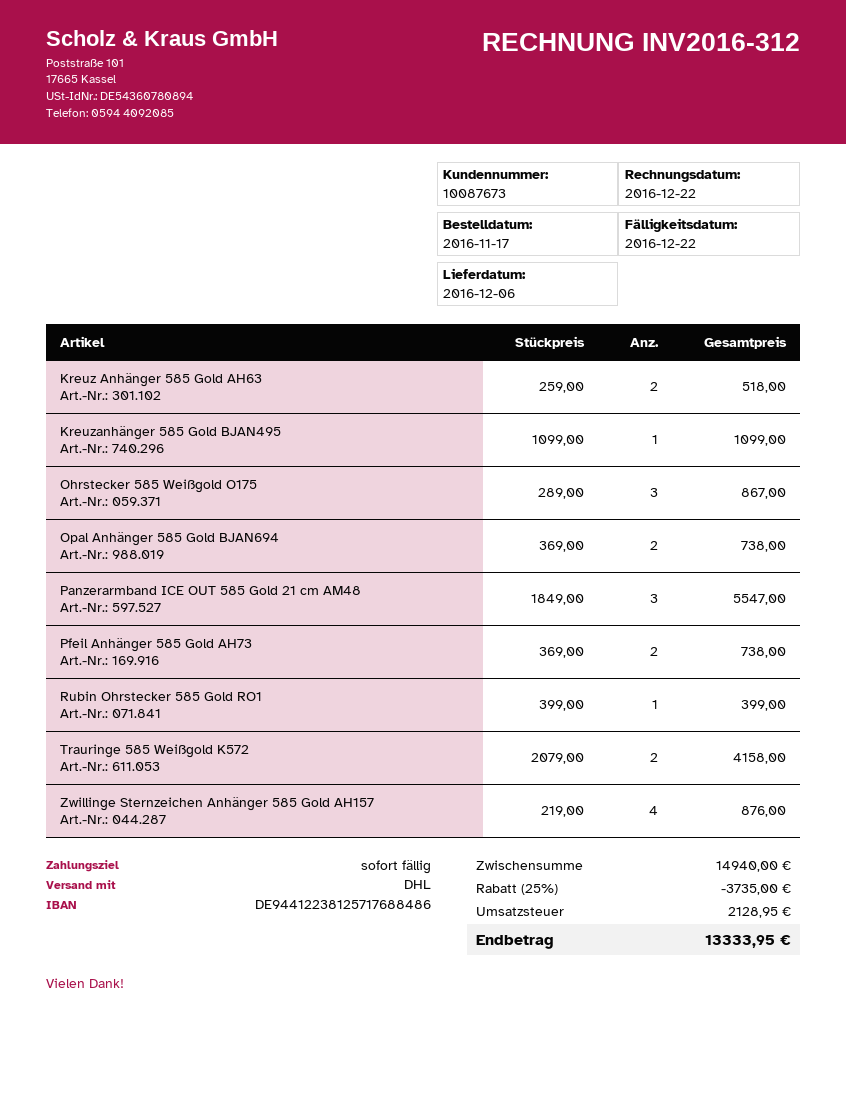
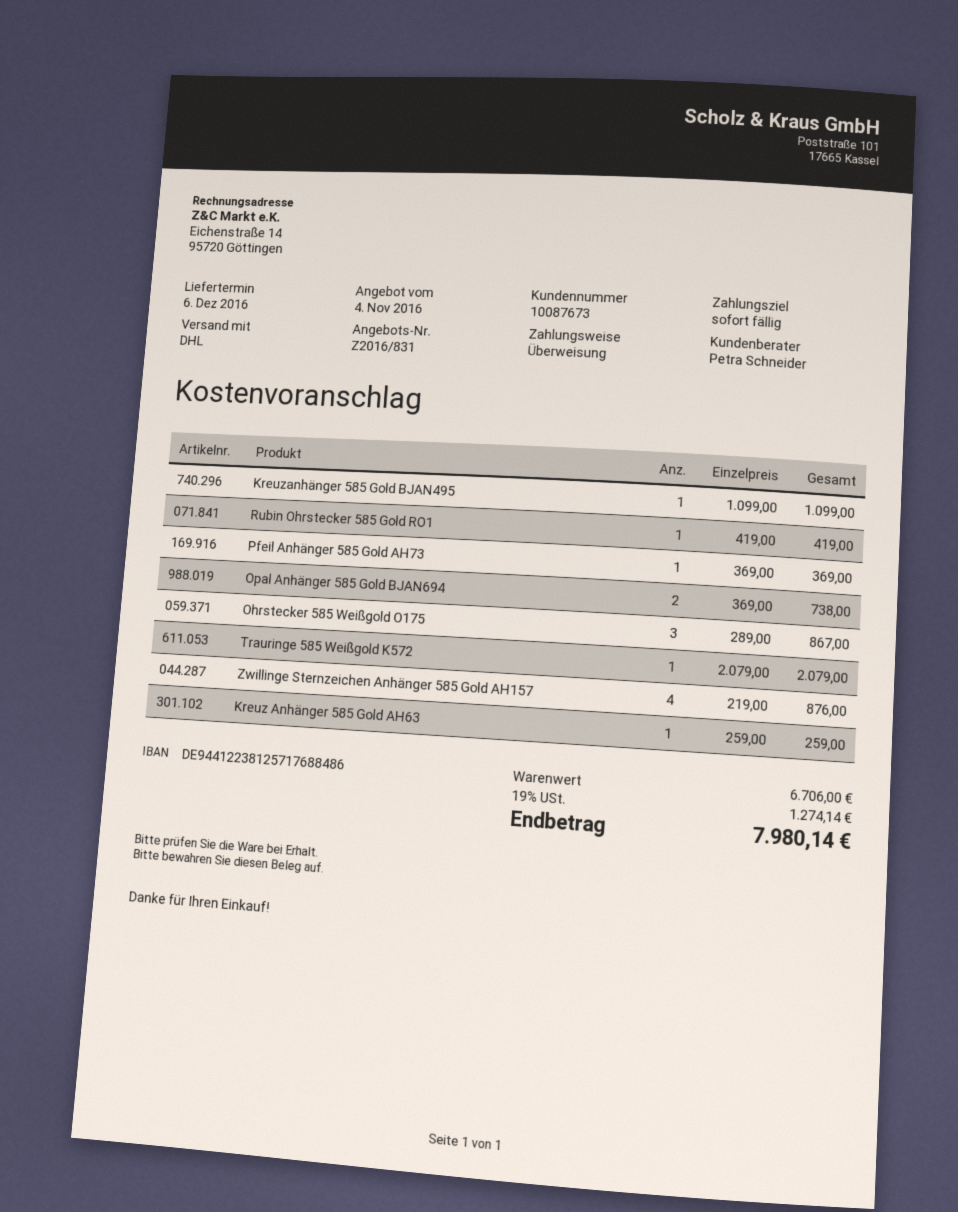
Kreuz Anhänger 585 Gold AH63: 2 x 259.00 = 518.00 -> 1 x 259.00 = 259.00
Panzerarmband ICE OUT 585 Gold 21 cm AM48: 3 x 1849.00 = 5547.00 -> none
Pfeil Anhänger 585 Gold AH73: 2 x 369.00 = 738.00 -> 1 x 369.00 = 369.00
Rubin Ohrstecker 585 Gold RO1: 1 x 399.00 = 399.00 -> 1 x 419.00 = 419.00
Trauringe 585 Weißgold K572: 2 x 2079.00 = 4158.00 -> 1 x 2079.00 = 2079.00
subtotal: 14940.00 -> 6706.00
discount: 25% = 3735.00 -> none
tax: 2128.95 -> 1274.14
total: 13333.95 -> 7980.14

